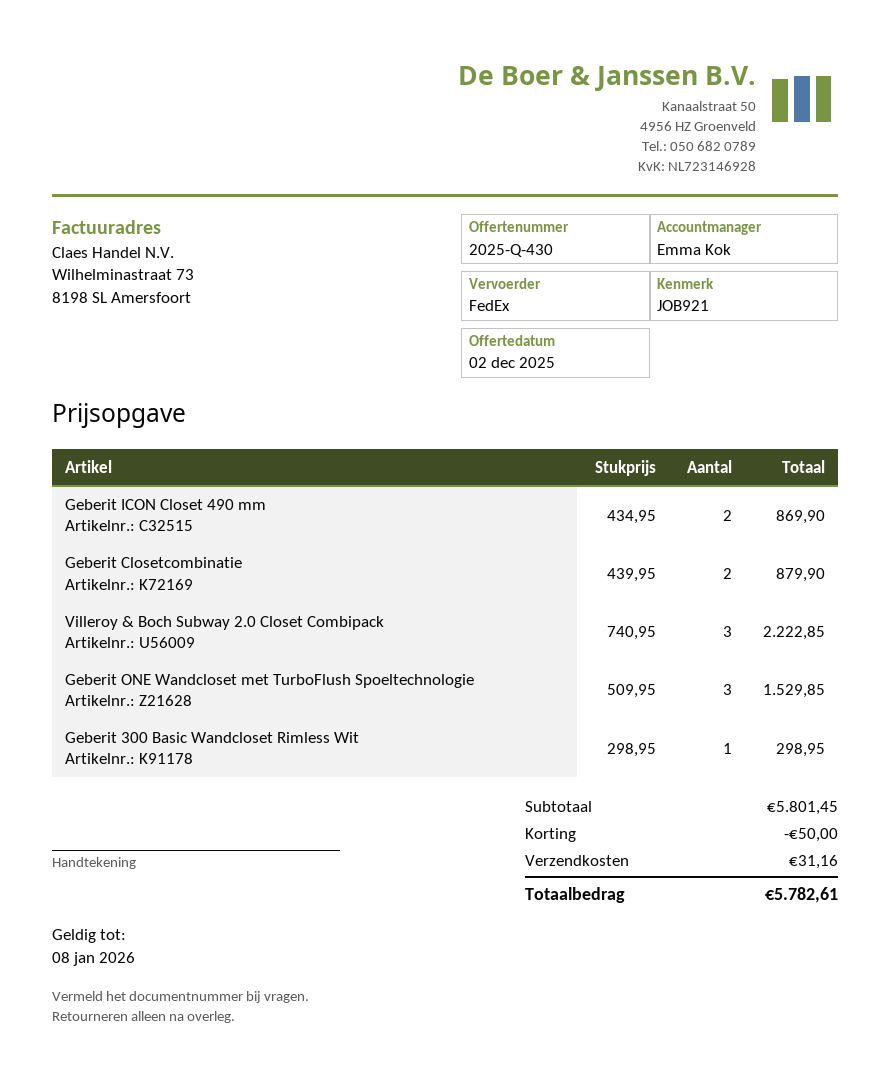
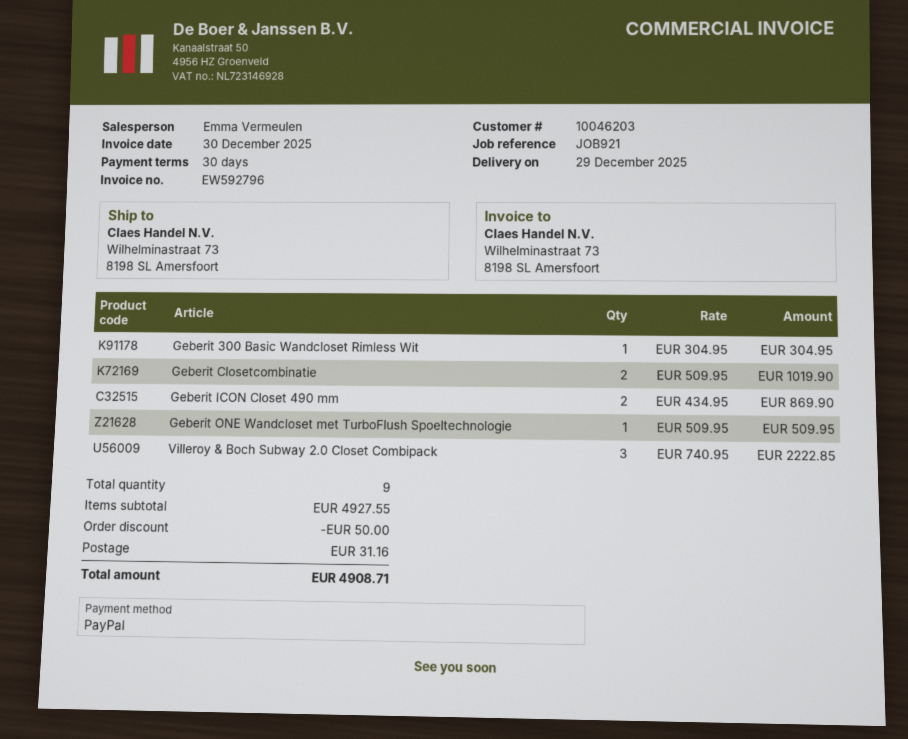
sales rep: Emma Kok -> Emma Vermeulen
Geberit Closetcombinatie: 2 x 439.95 = 879.90 -> 2 x 509.95 = 1019.90
Geberit ONE Wandcloset met TurboFlush Spoeltechnologie: 3 x 509.95 = 1529.85 -> 1 x 509.95 = 509.95
Geberit 300 Basic Wandcloset Rimless Wit: 1 x 298.95 = 298.95 -> 1 x 304.95 = 304.95
subtotal: 5801.45 -> 4927.55
total: 5782.61 -> 4908.71

